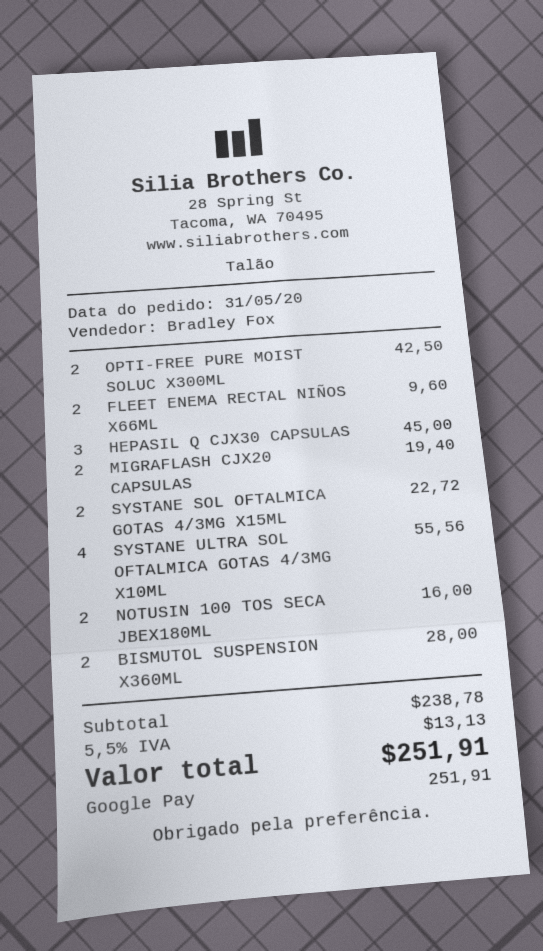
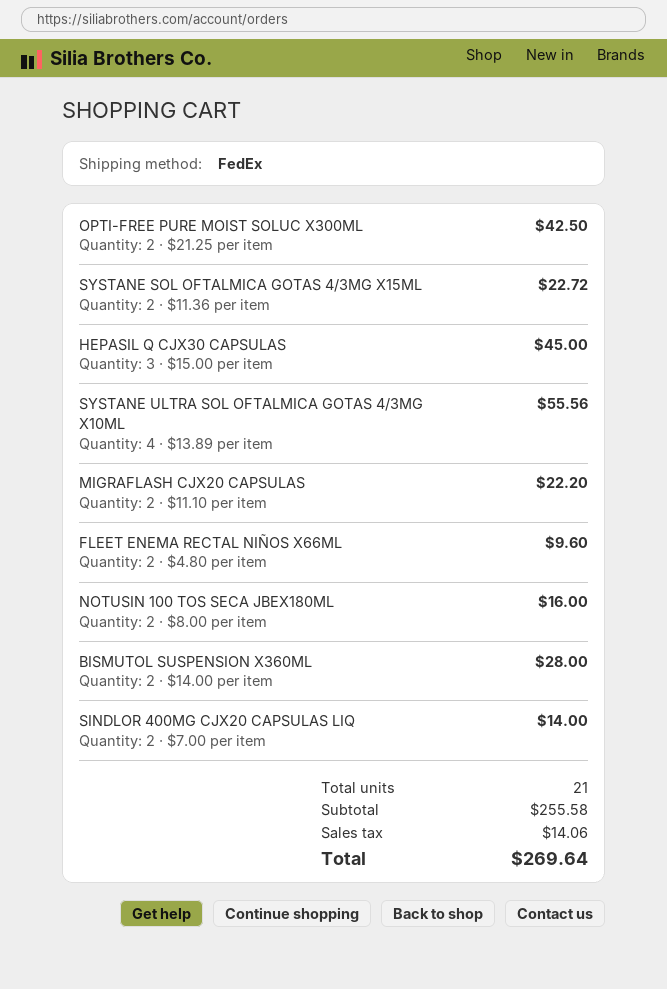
MIGRAFLASH CJX20 CAPSULAS: 2 for 19.40 -> 2 for 22.20
SINDLOR 400MG CJX20 CAPSULAS LIQ: none -> 2 for 14.00
subtotal: 238.78 -> 255.58
tax: 13.13 -> 14.06
total: 251.91 -> 269.64

